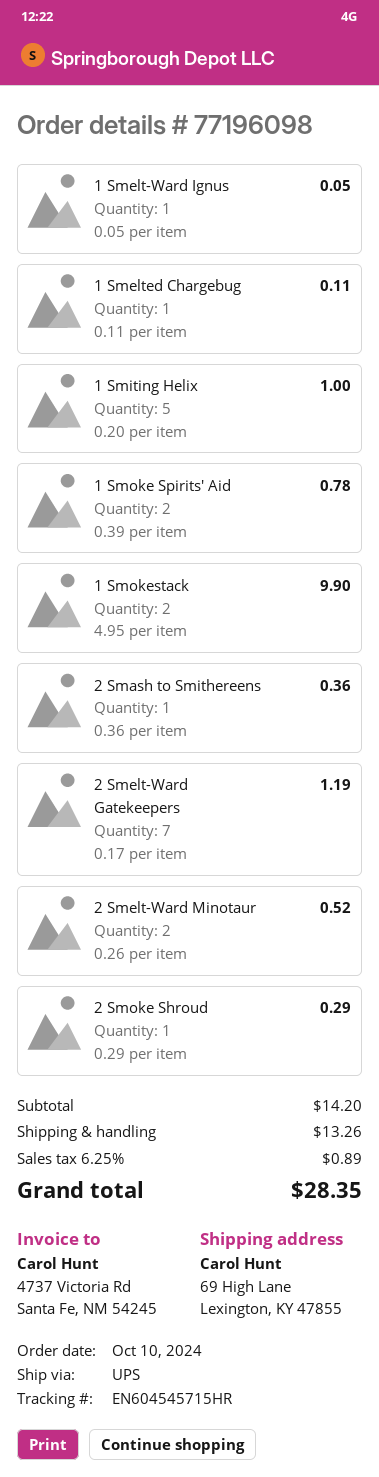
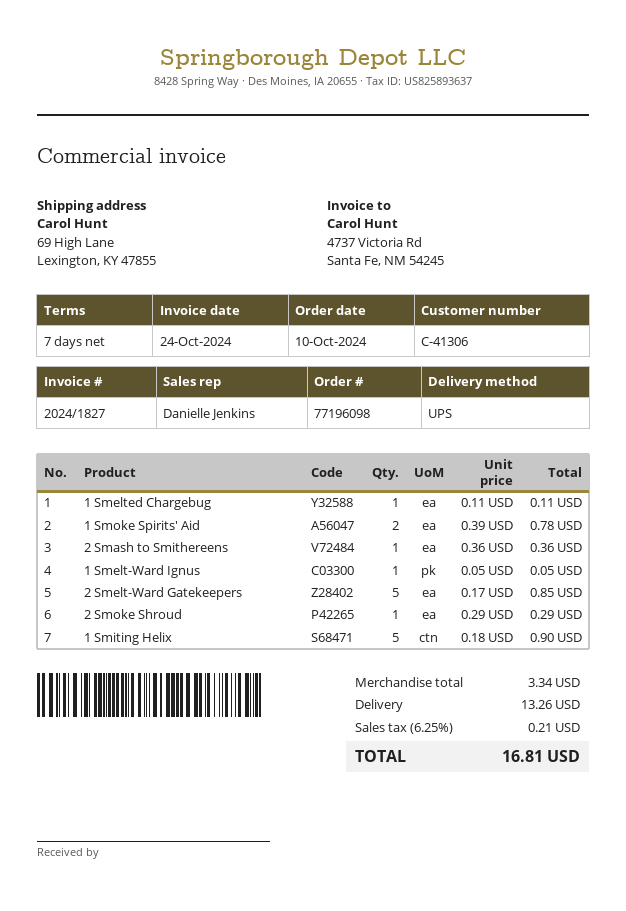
1 Smiting Helix: 5 x 0.20 = 1.00 -> 5 x 0.18 = 0.90
1 Smokestack: 2 x 4.95 = 9.90 -> none
2 Smelt-Ward Gatekeepers: 7 x 0.17 = 1.19 -> 5 x 0.17 = 0.85
2 Smelt-Ward Minotaur: 2 x 0.26 = 0.52 -> none
subtotal: 14.20 -> 3.34
tax: 6.25% = 0.89 -> 6.25% = 0.21
total: 28.35 -> 16.81

